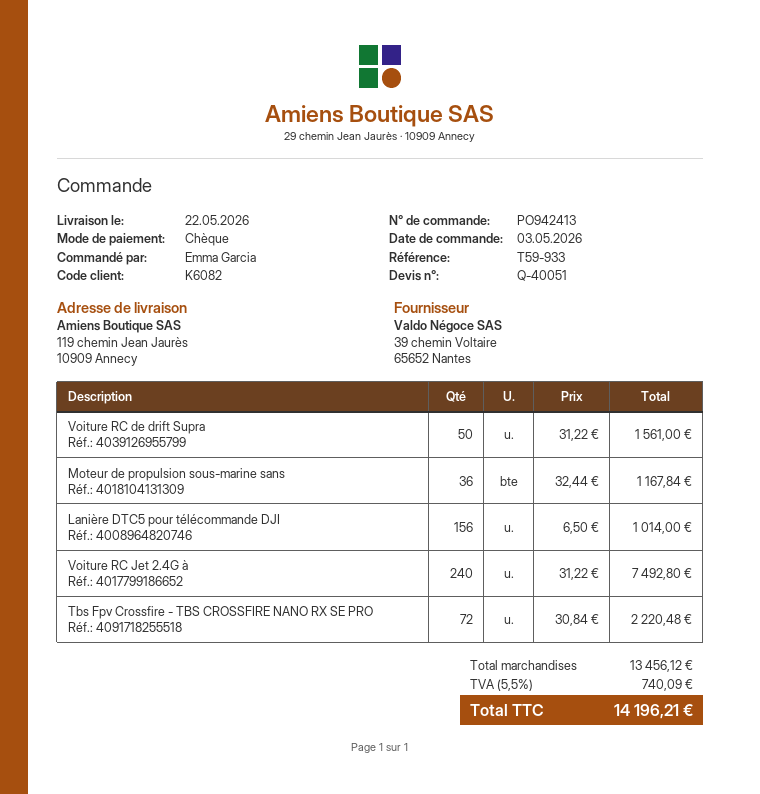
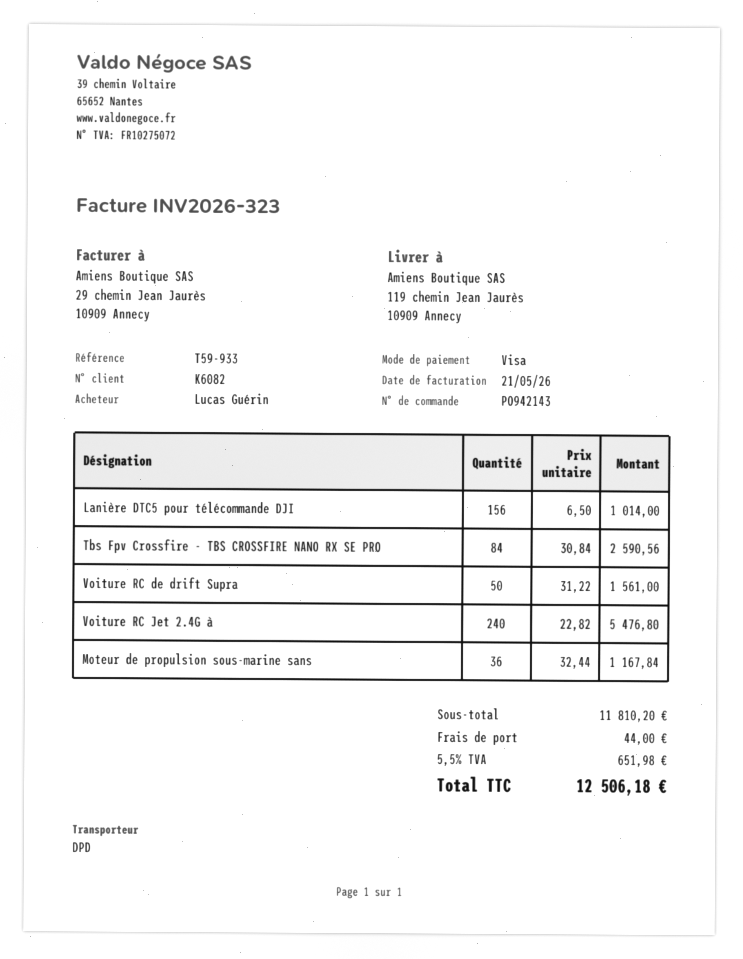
order number: PO942413 -> PO942143
ordered by: Emma Garcia -> Lucas Guérin
payment method: cheque -> Visa
Voiture RC Jet 2.4G à: 240 x 31.22 = 7492.80 -> 240 x 22.82 = 5476.80
Tbs Fpv Crossfire - TBS CROSSFIRE NANO RX SE PRO: 72 x 30.84 = 2220.48 -> 84 x 30.84 = 2590.56
subtotal: 13456.12 -> 11810.20
shipping: none -> 44.00
tax: 5.5% = 740.09 -> 5.5% = 651.98
total: 14196.21 -> 12506.18

